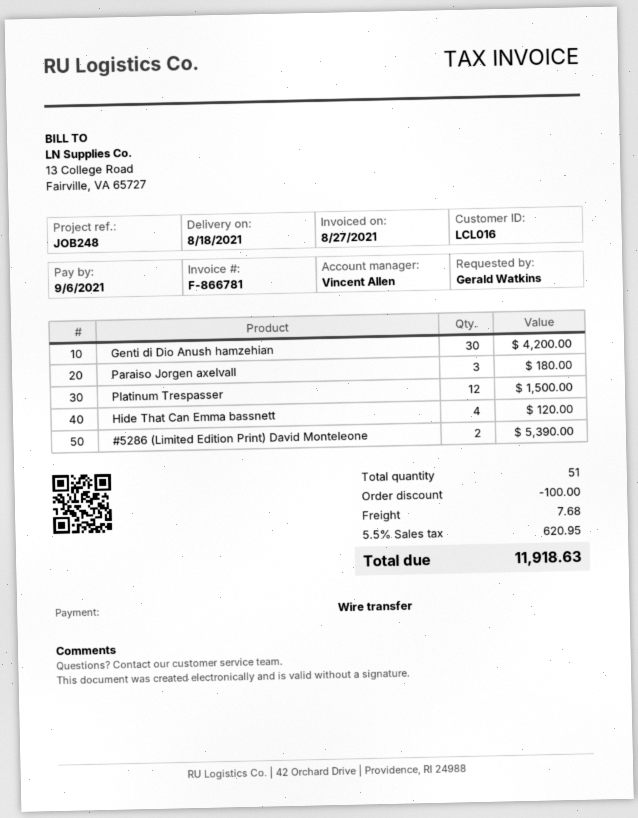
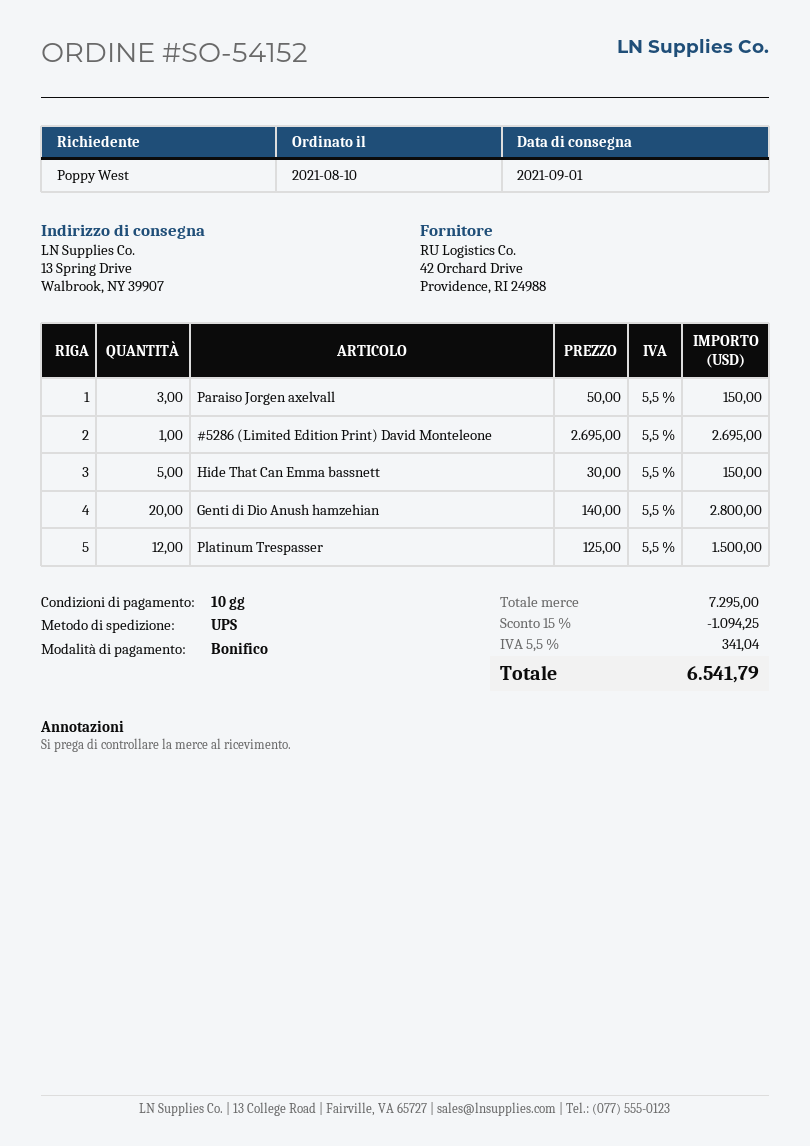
delivery date: 2021-08-18 -> 2021-09-01
ordered by: Gerald Watkins -> Poppy West
Genti di Dio Anush hamzehian: 30 for 4200.00 -> 20 for 2800.00
Paraiso Jorgen axelvall: 3 for 180.00 -> 3 for 150.00
Hide That Can Emma bassnett: 4 for 120.00 -> 5 for 150.00
#5286 (Limited Edition Print) David Monteleone: 2 for 5390.00 -> 1 for 2695.00
discount: 100.00 -> 1094.25
shipping: 7.68 -> none
tax: 5.5% = 620.95 -> 5.5% = 341.04
total: 11918.63 -> 6541.79

